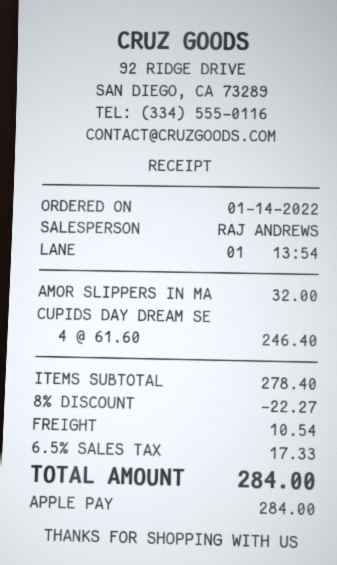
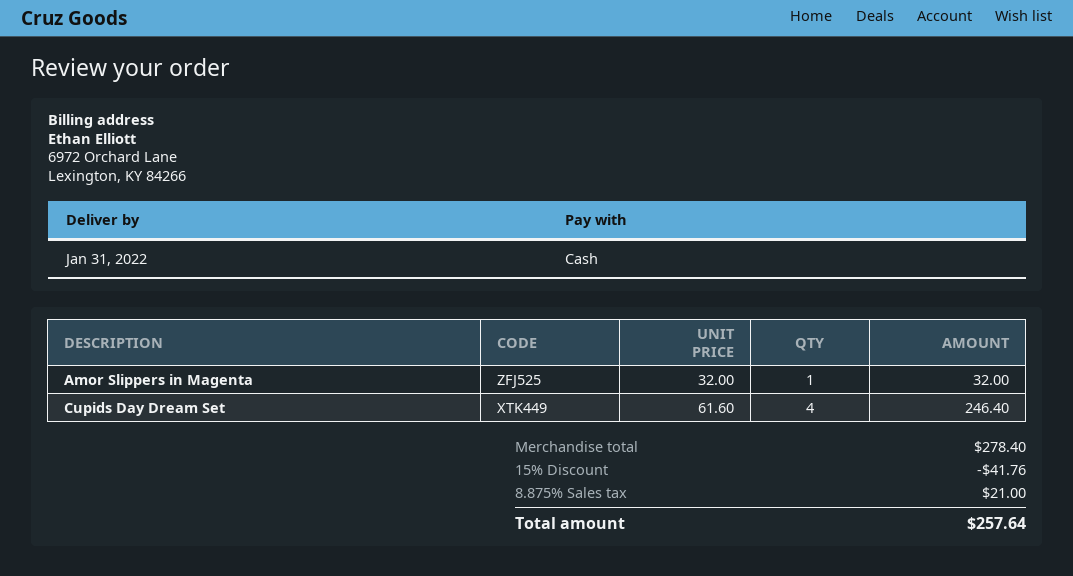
payment method: Apple Pay -> cash
discount: 8% = 22.27 -> 15% = 41.76
shipping: 10.54 -> none
tax: 6.5% = 17.33 -> 8.875% = 21.00
total: 284.00 -> 257.64

